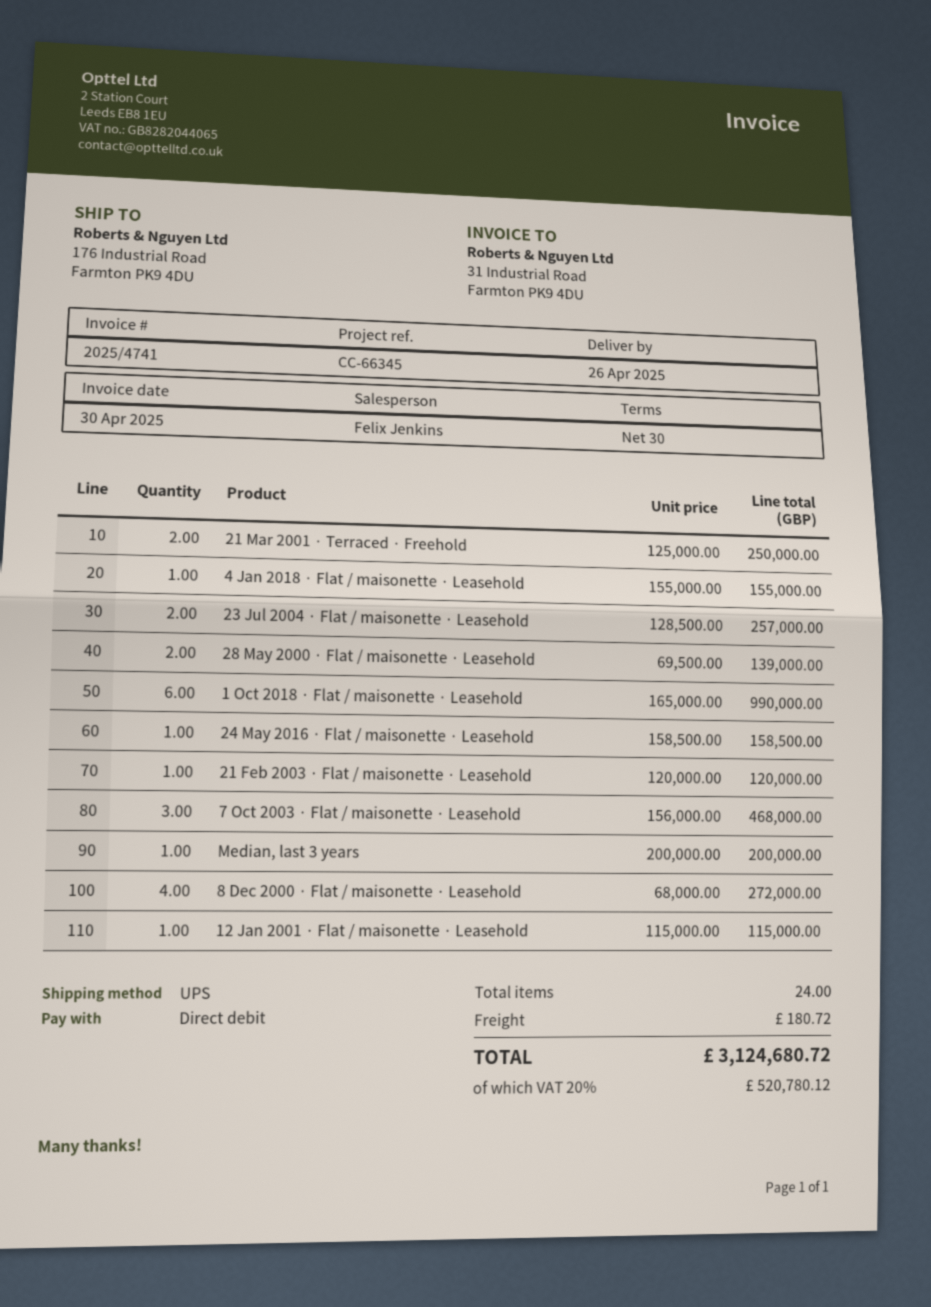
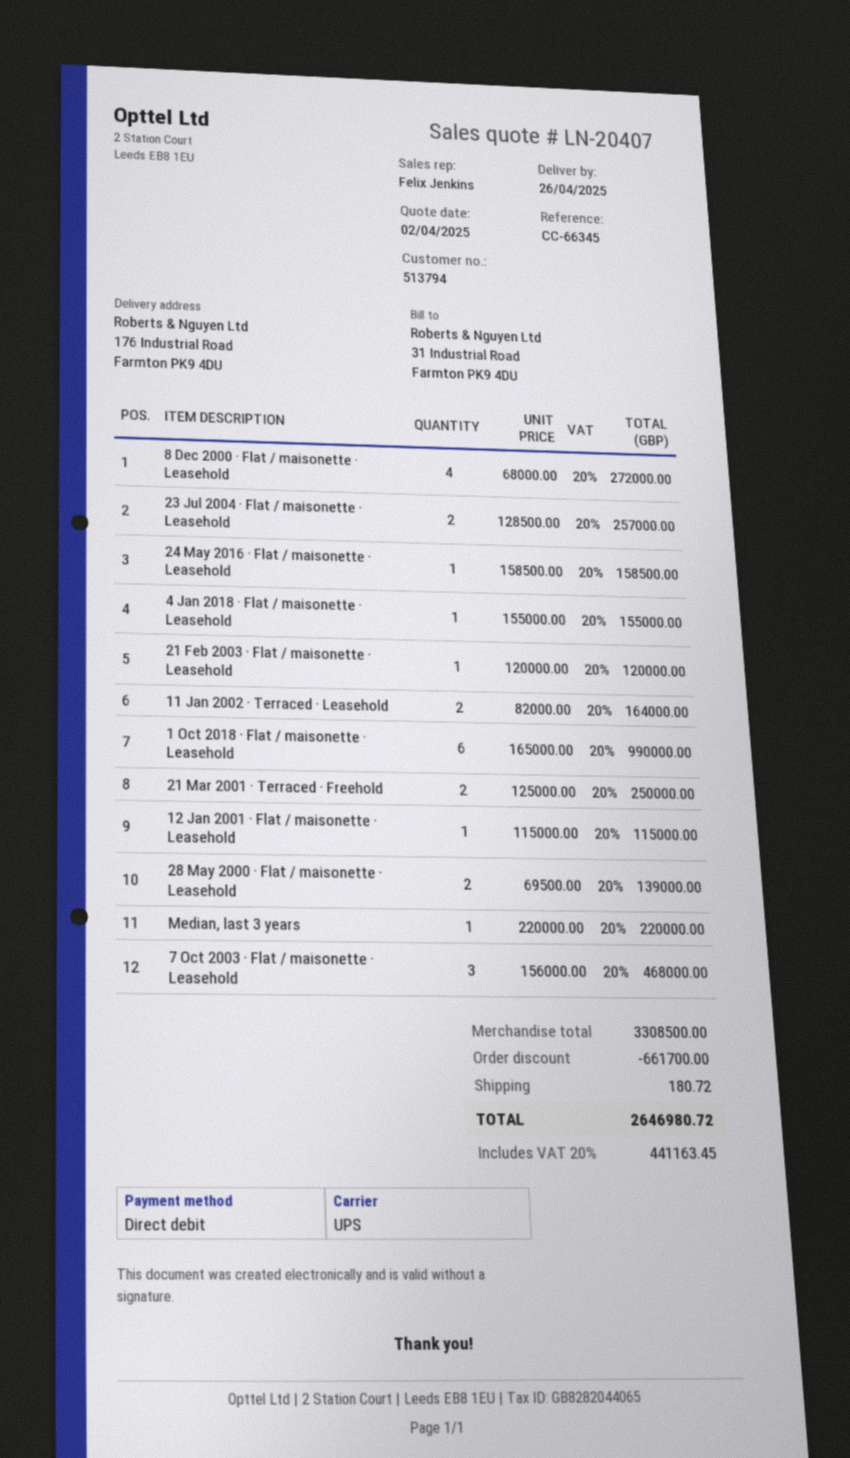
Median, last 3 years: 1 x 200000.00 = 200000.00 -> 1 x 220000.00 = 220000.00
11 Jan 2002 · Terraced · Leasehold: none -> 2 x 82000.00 = 164000.00
discount: none -> 661700.00
tax: 20% = 520780.12 -> 20% = 441163.45
total: 3124680.72 -> 2646980.72

